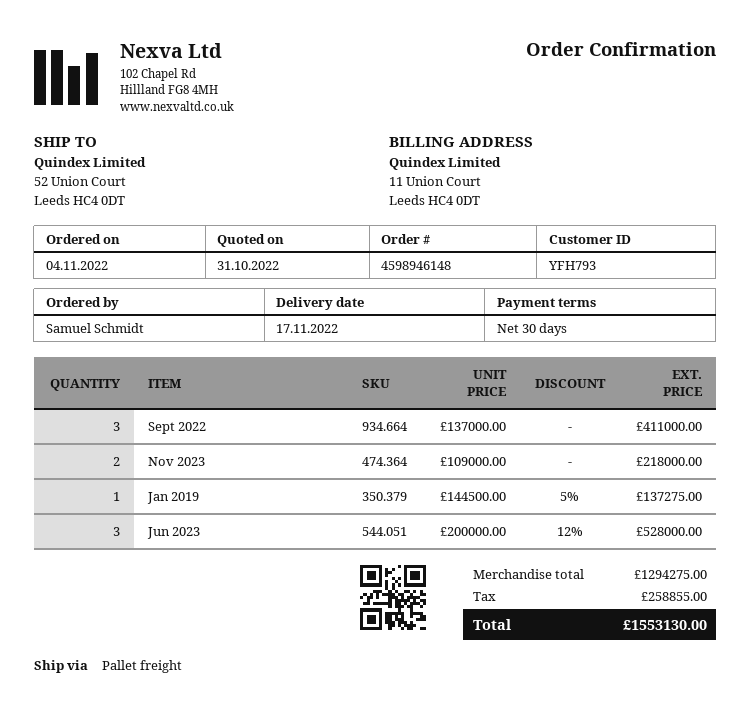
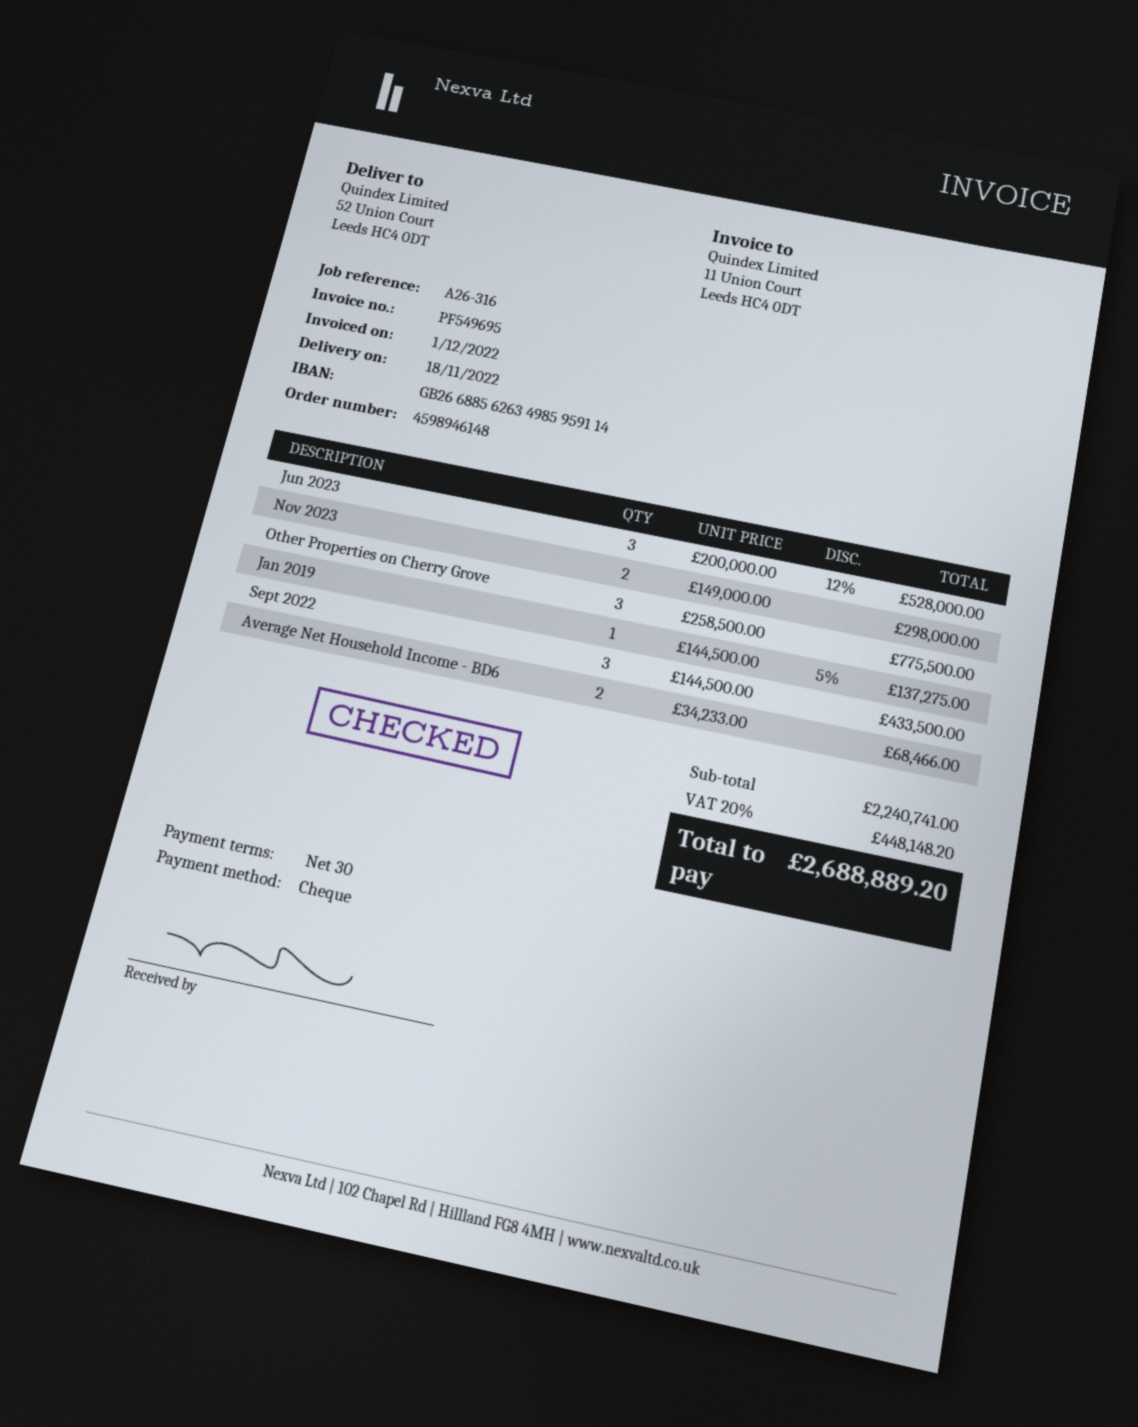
delivery date: 2022-11-17 -> 2022-11-18
Sept 2022: 3 x 137000.00 = 411000.00 -> 3 x 144500.00 = 433500.00
Nov 2023: 2 x 109000.00 = 218000.00 -> 2 x 149000.00 = 298000.00
Other Properties on Cherry Grove: none -> 3 x 258500.00 = 775500.00
Average Net Household Income - BD6: none -> 2 x 34233.00 = 68466.00
subtotal: 1294275.00 -> 2240741.00
tax: 258855.00 -> 448148.20
total: 1553130.00 -> 2688889.20

